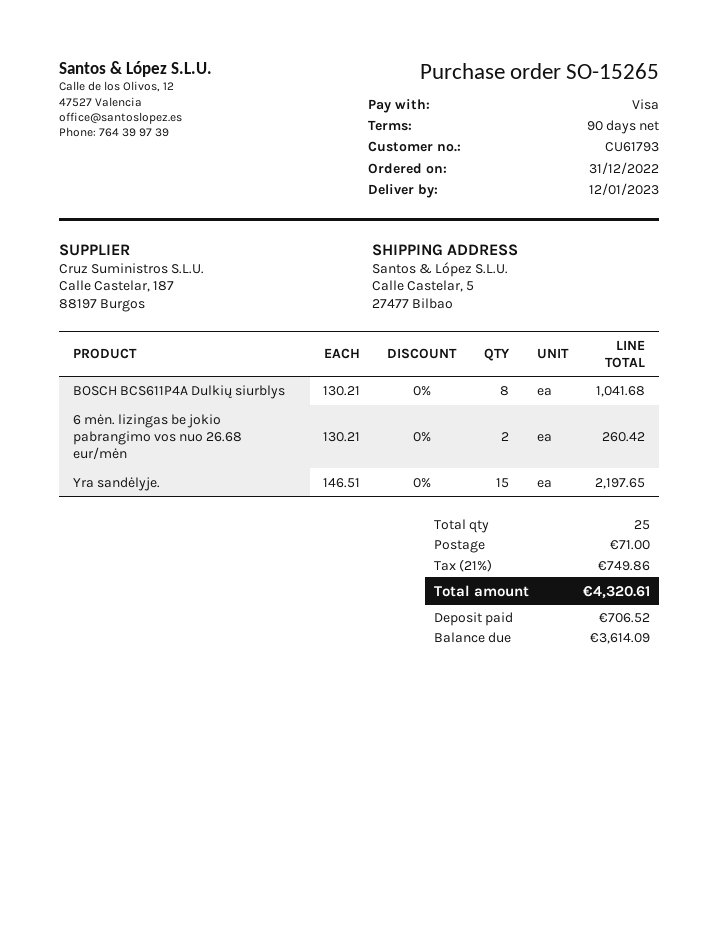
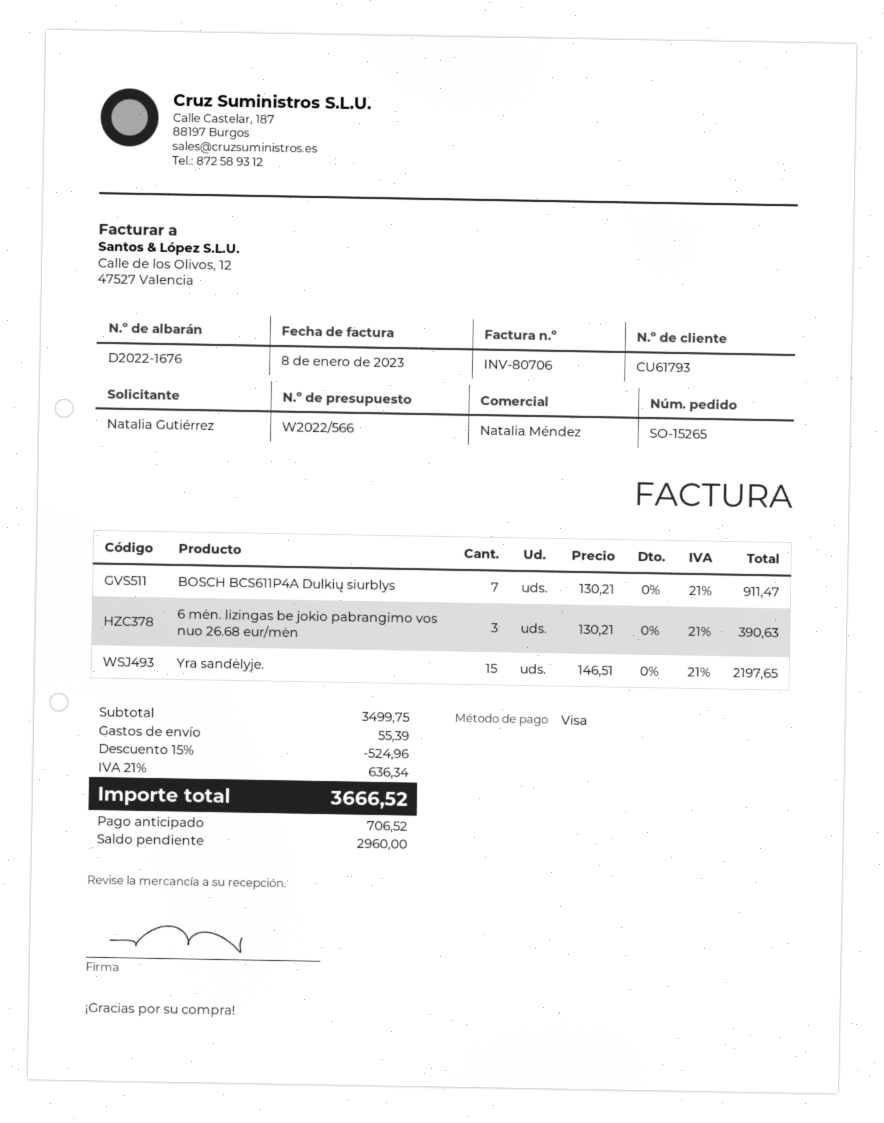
BOSCH BCS611P4A Dulkių siurblys: 8 x 130.21 = 1041.68 -> 7 x 130.21 = 911.47
6 mėn. lizingas be jokio pabrangimo vos nuo 26.68 eur/mėn: 2 x 130.21 = 260.42 -> 3 x 130.21 = 390.63
discount: none -> 15% = 524.96
shipping: 71.00 -> 55.39
tax: 21% = 749.86 -> 21% = 636.34
total: 4320.61 -> 3666.52
balance: 3614.09 -> 2960.00

